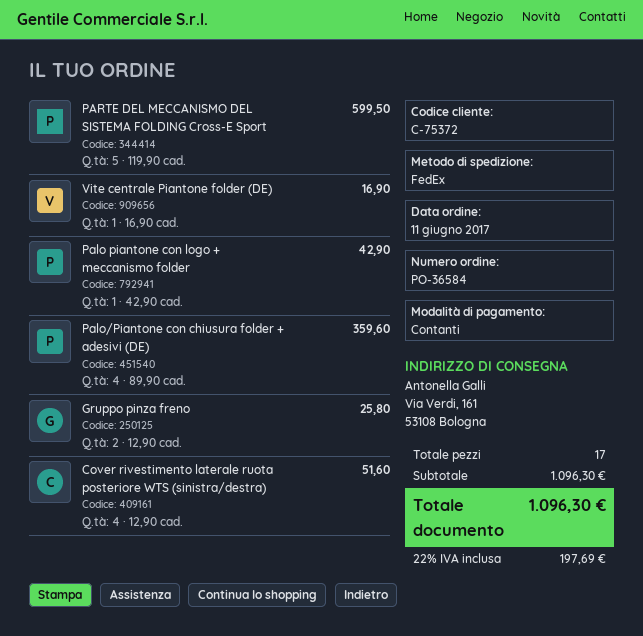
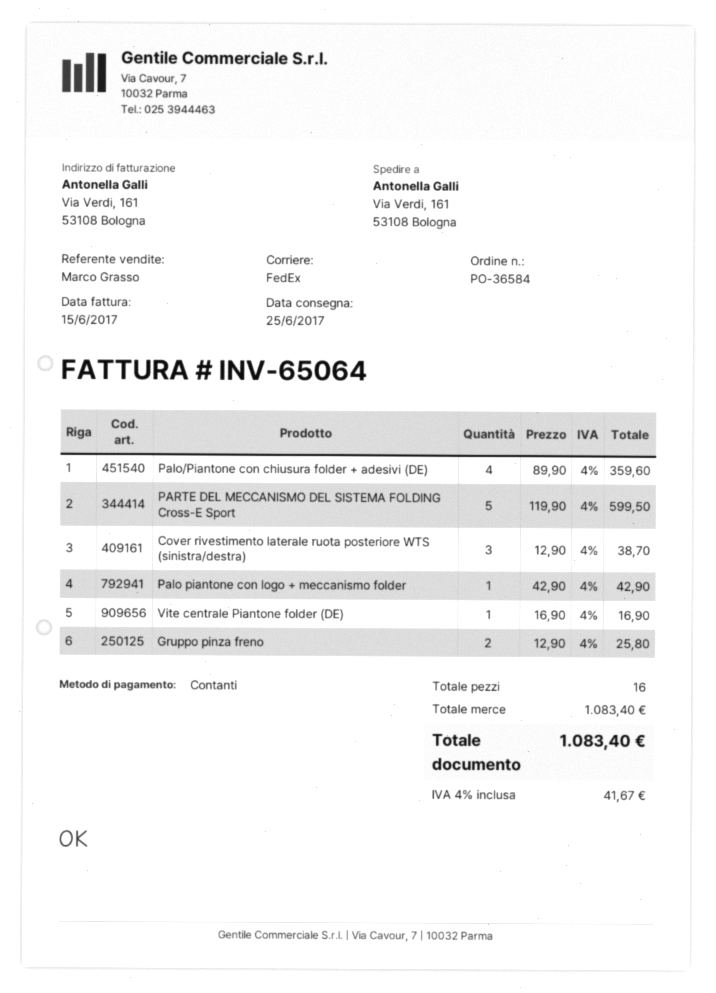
Cover rivestimento laterale ruota posteriore WTS (sinistra/destra): 4 x 12.90 = 51.60 -> 3 x 12.90 = 38.70
total quantity: 17 -> 16
subtotal: 1096.30 -> 1083.40
tax: 22% = 197.69 -> 4% = 41.67
total: 1096.30 -> 1083.40

